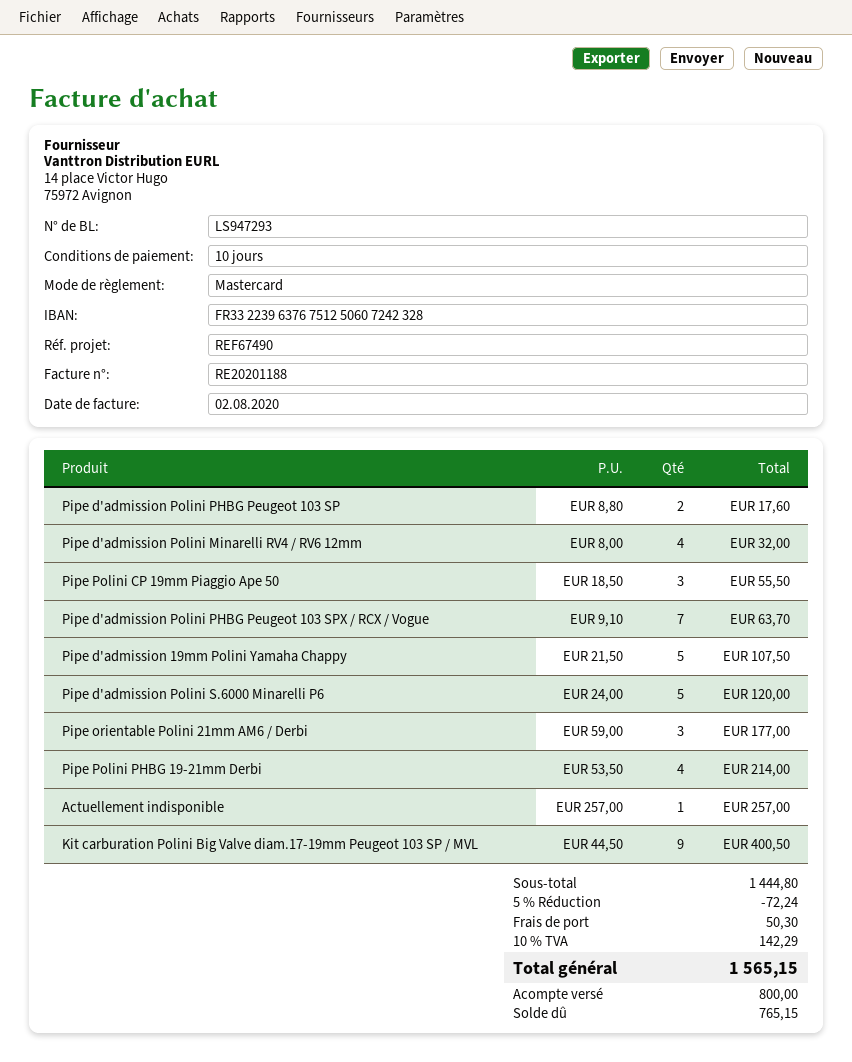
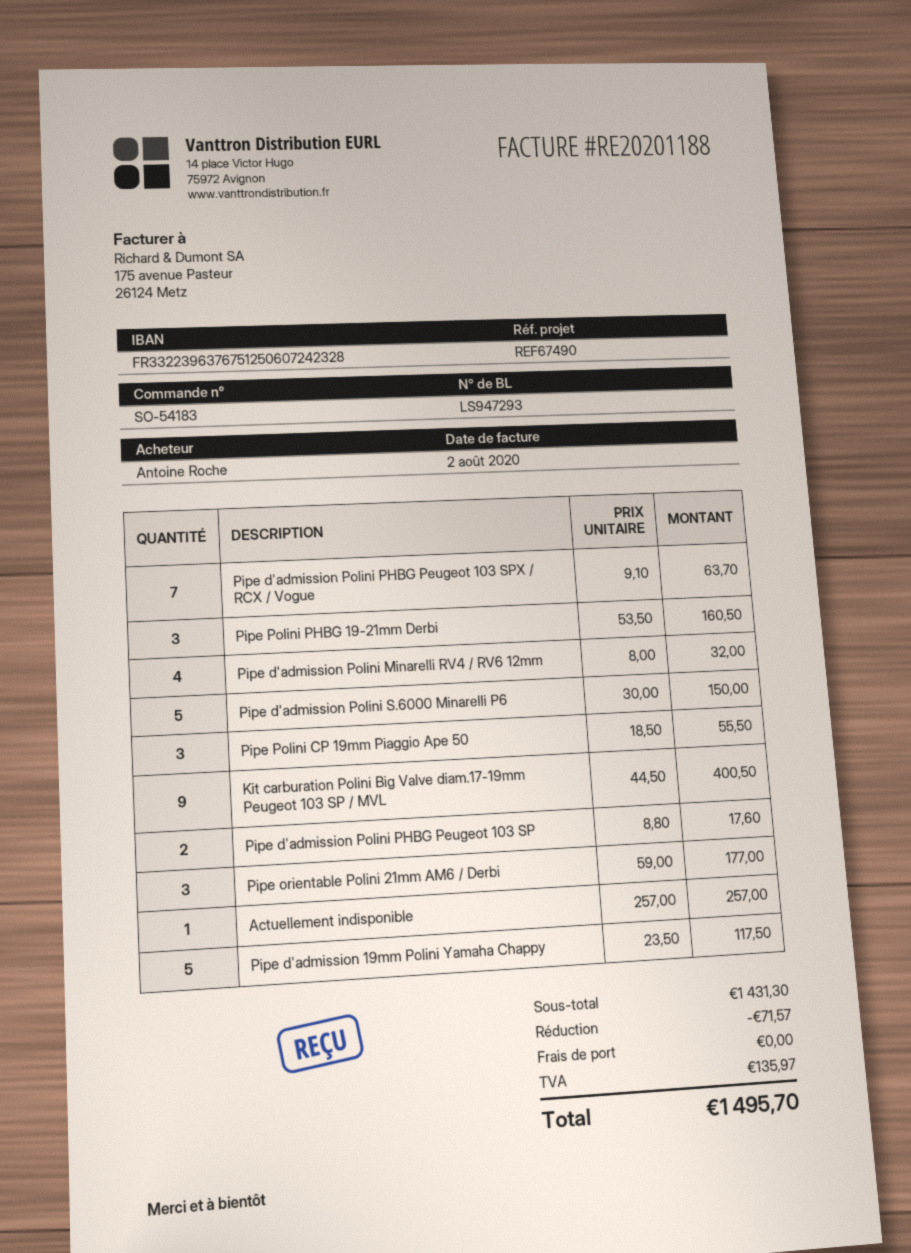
Pipe d'admission 19mm Polini Yamaha Chappy: 5 x 21.50 = 107.50 -> 5 x 23.50 = 117.50
Pipe d'admission Polini S.6000 Minarelli P6: 5 x 24.00 = 120.00 -> 5 x 30.00 = 150.00
Pipe Polini PHBG 19-21mm Derbi: 4 x 53.50 = 214.00 -> 3 x 53.50 = 160.50
subtotal: 1444.80 -> 1431.30
discount: 72.24 -> 71.57
shipping: 50.30 -> 0.00
tax: 142.29 -> 135.97
total: 1565.15 -> 1495.70

